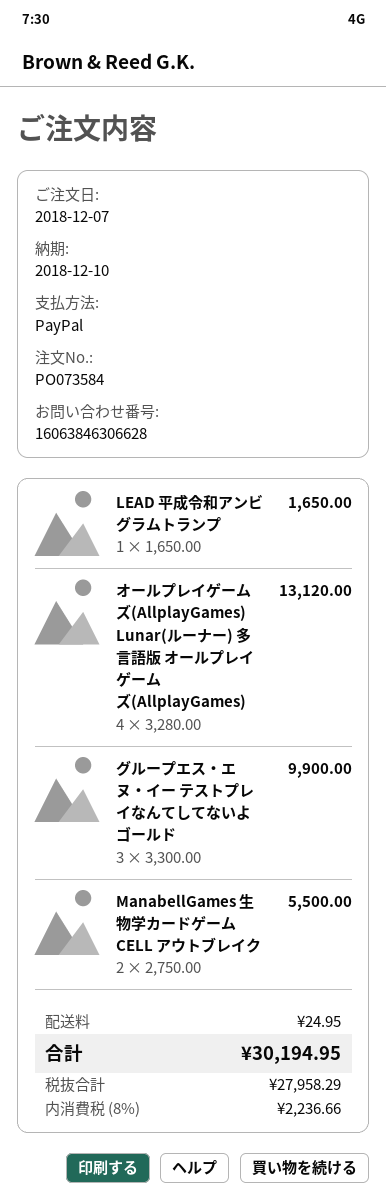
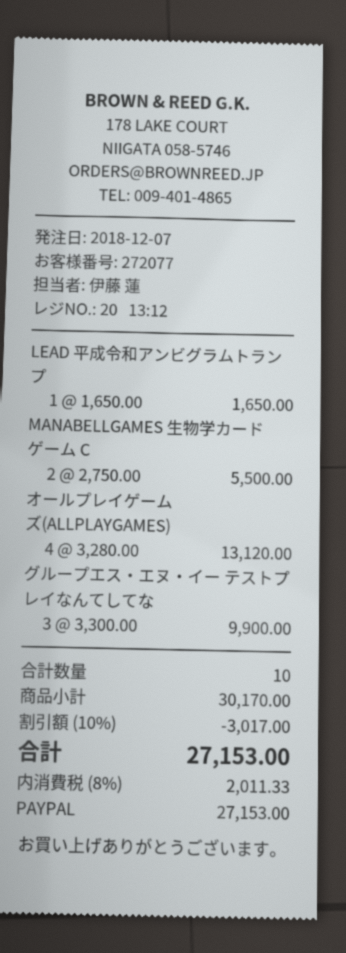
discount: none -> 10% = 3017.00
shipping: 24.95 -> none
tax: 8% = 2236.66 -> 8% = 2011.33
total: 30194.95 -> 27153.00

